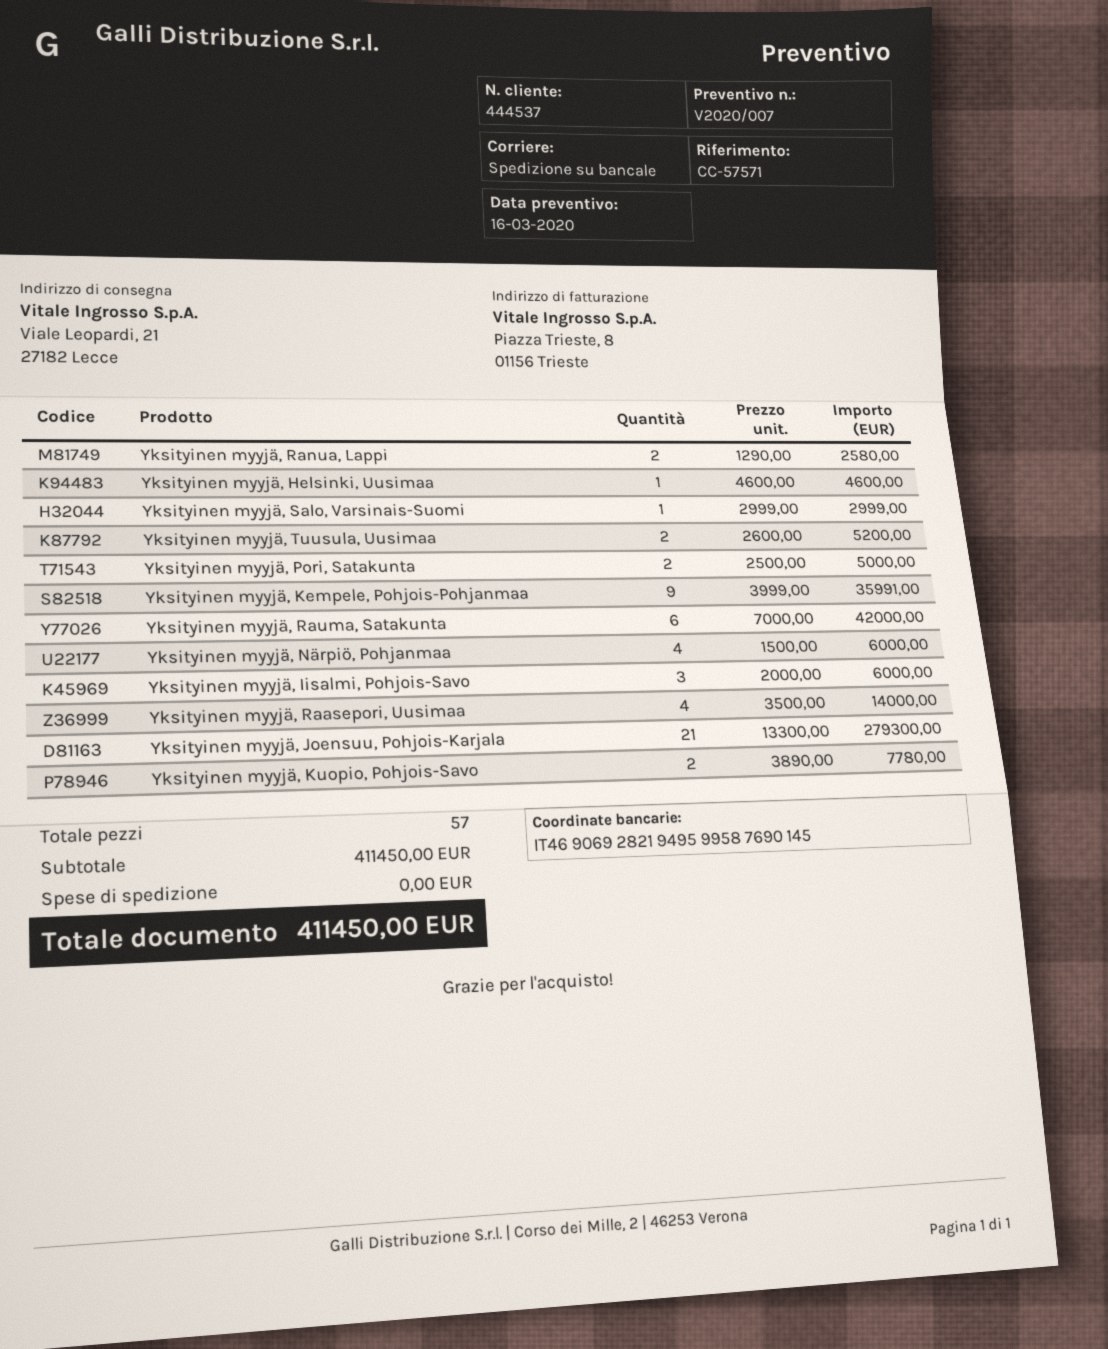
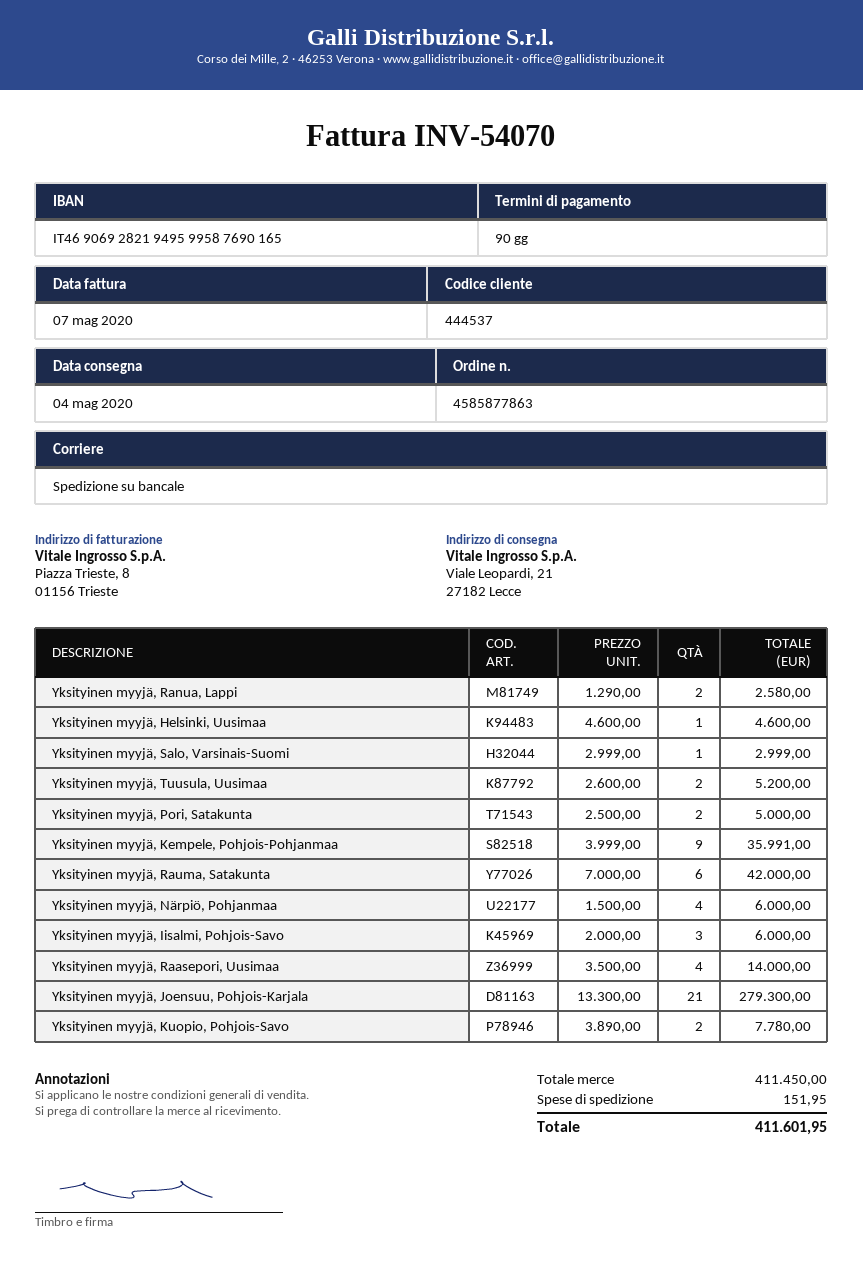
bank account: IT4690692821949599587690145 -> IT4690692821949599587690165
shipping: 0.00 -> 151.95
total: 411450.00 -> 411601.95

